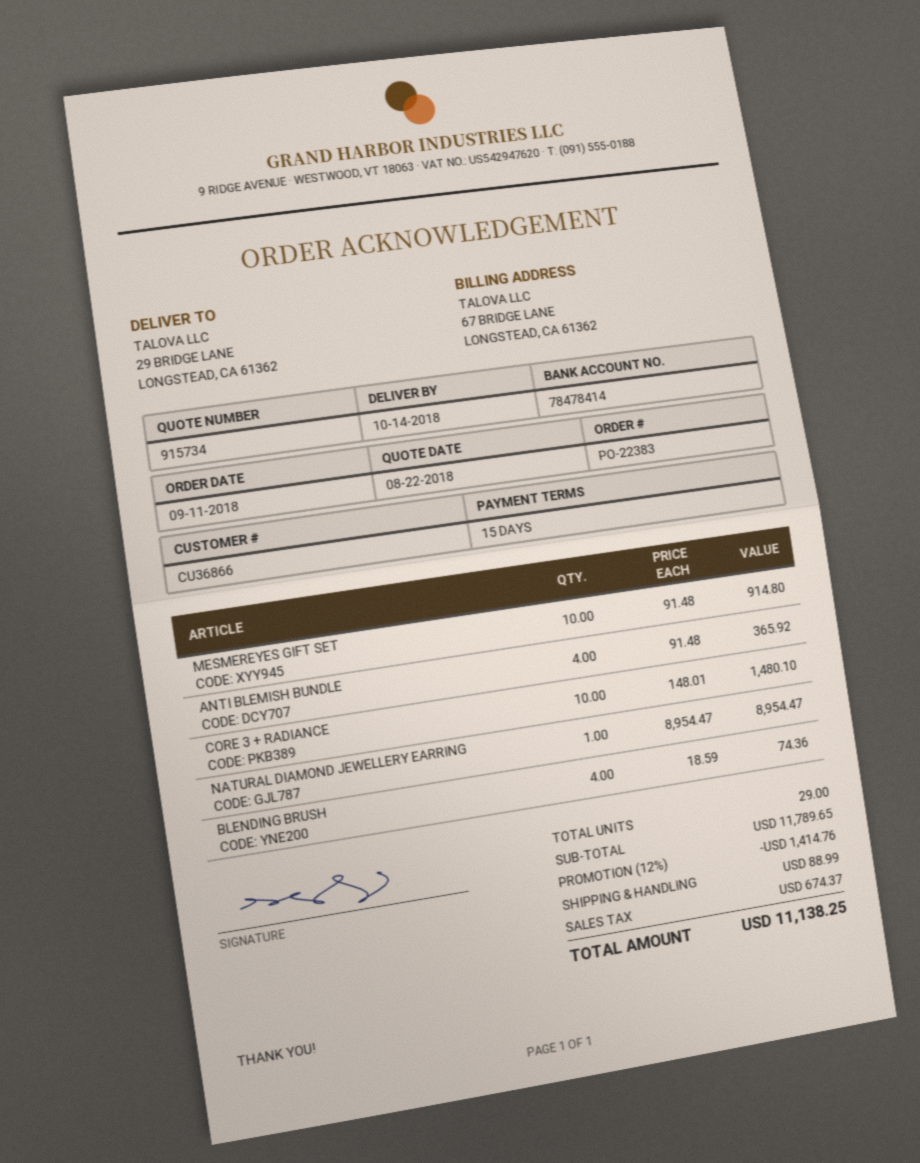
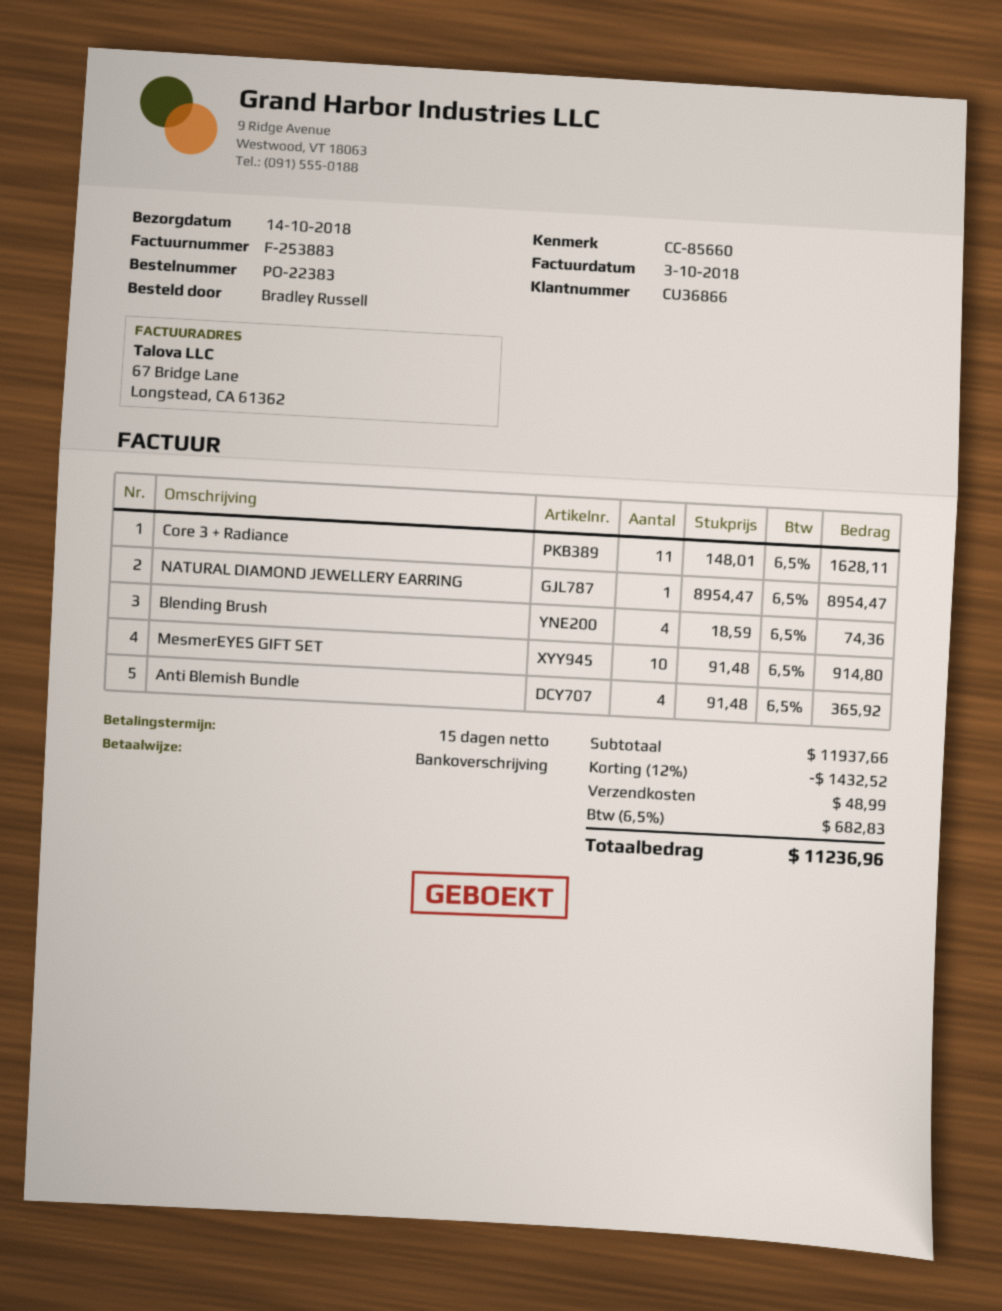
CORE 3 + RADIANCE: 10 x 148.01 = 1480.10 -> 11 x 148.01 = 1628.11
subtotal: 11789.65 -> 11937.66
discount: 12% = 1414.76 -> 12% = 1432.52
shipping: 88.99 -> 48.99
tax: 674.37 -> 682.83
total: 11138.25 -> 11236.96

